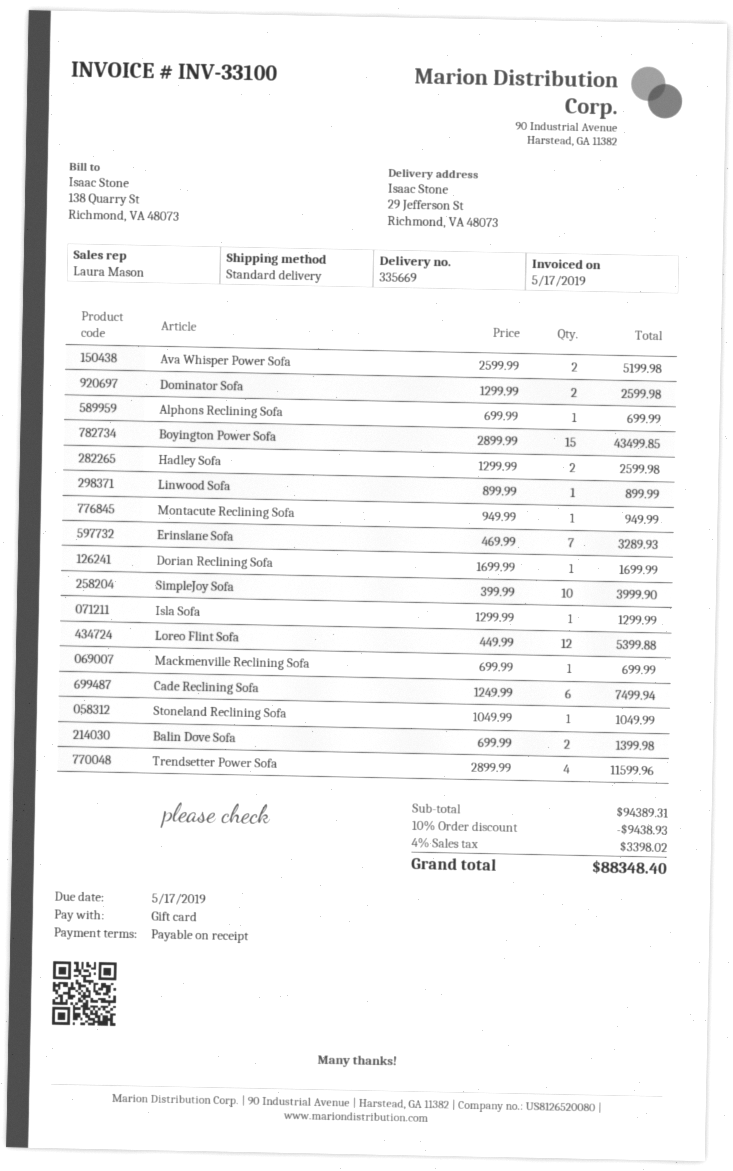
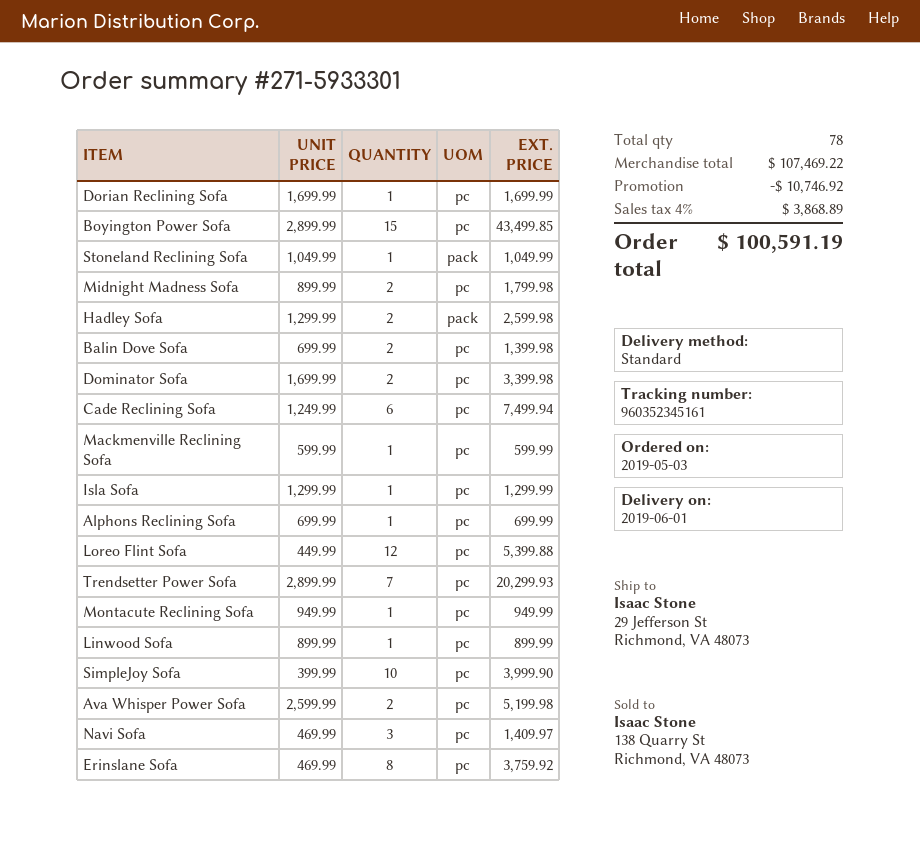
Dominator Sofa: 2 x 1299.99 = 2599.98 -> 2 x 1699.99 = 3399.98
Erinslane Sofa: 7 x 469.99 = 3289.93 -> 8 x 469.99 = 3759.92
Mackmenville Reclining Sofa: 1 x 699.99 = 699.99 -> 1 x 599.99 = 599.99
Trendsetter Power Sofa: 4 x 2899.99 = 11599.96 -> 7 x 2899.99 = 20299.93
Midnight Madness Sofa: none -> 2 x 899.99 = 1799.98
Navi Sofa: none -> 3 x 469.99 = 1409.97
subtotal: 94389.31 -> 107469.22
discount: 9438.93 -> 10746.92
tax: 4% = 3398.02 -> 4% = 3868.89
total: 88348.40 -> 100591.19

